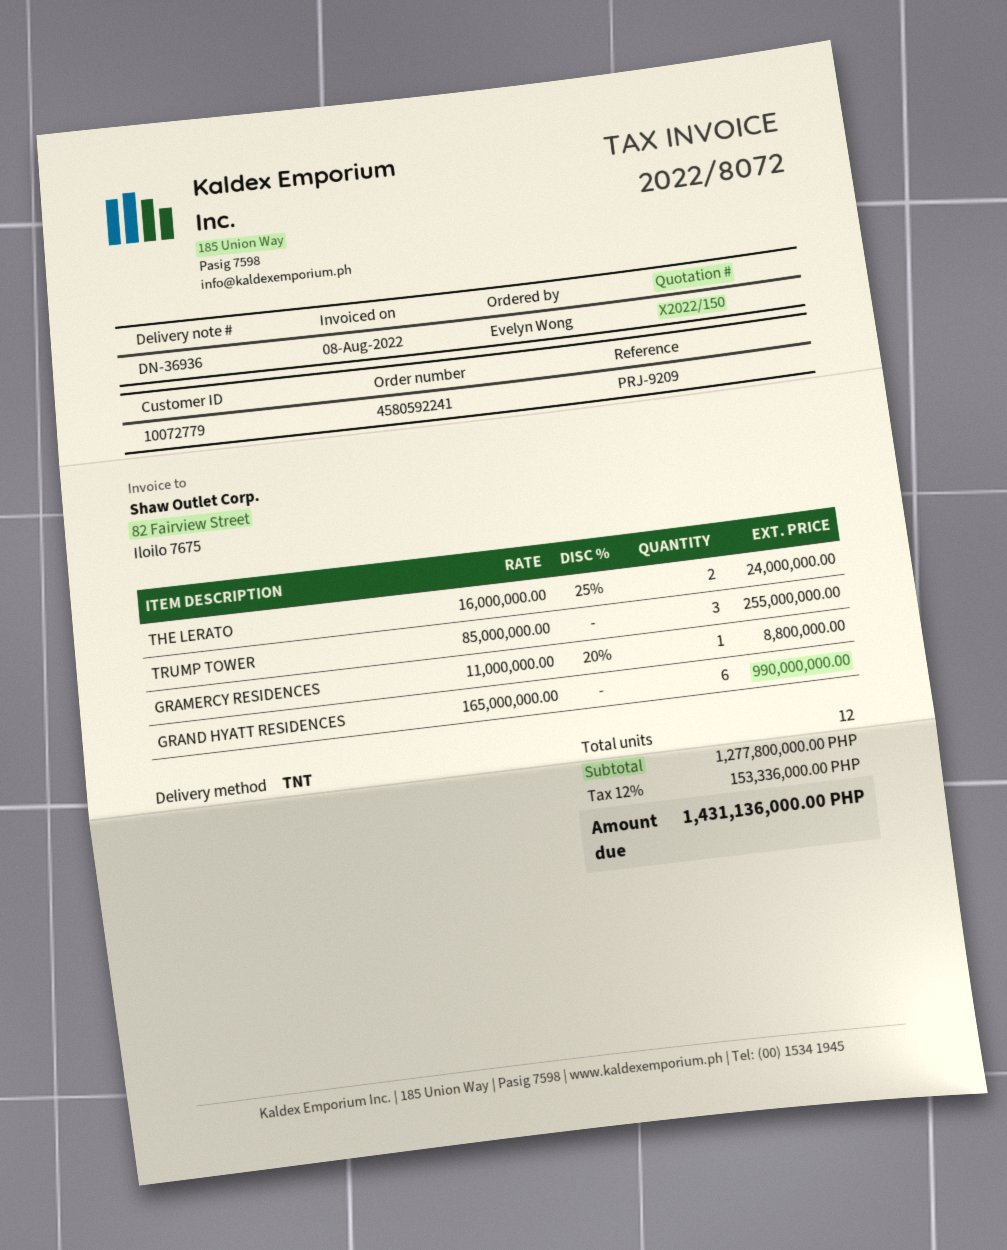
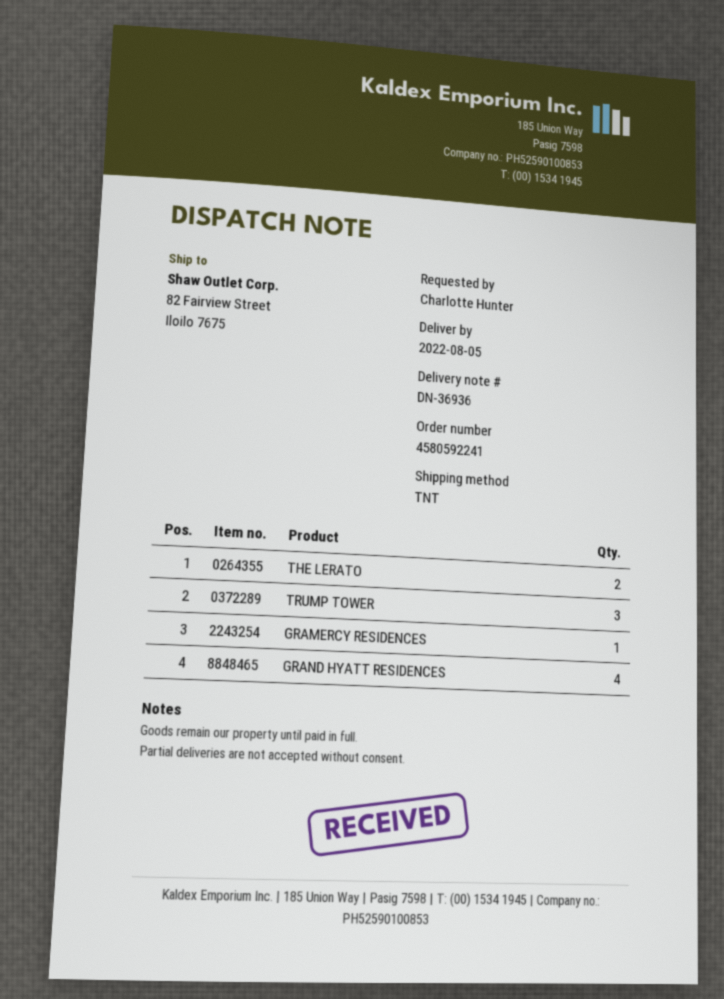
ordered by: Evelyn Wong -> Charlotte Hunter
GRAND HYATT RESIDENCES: 6 -> 4

